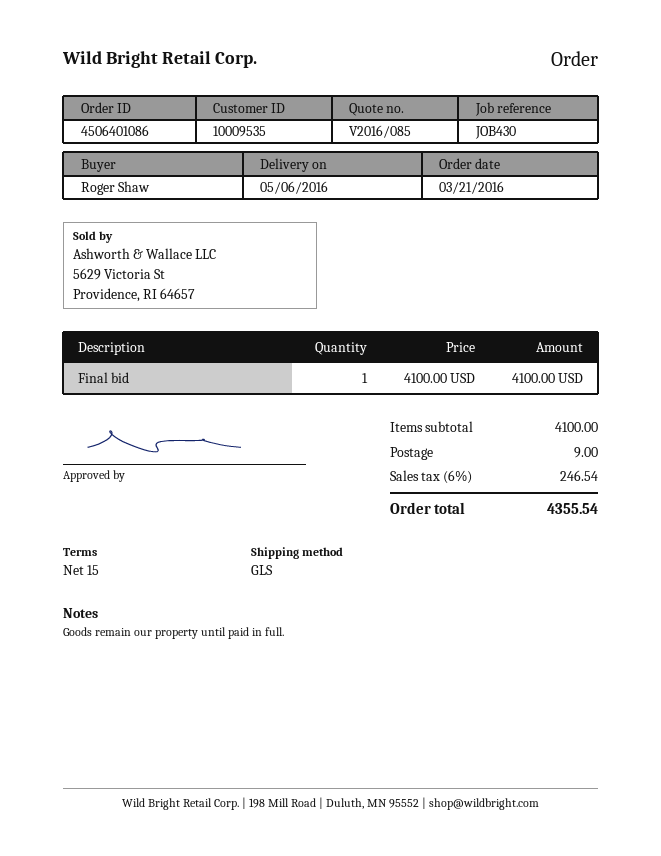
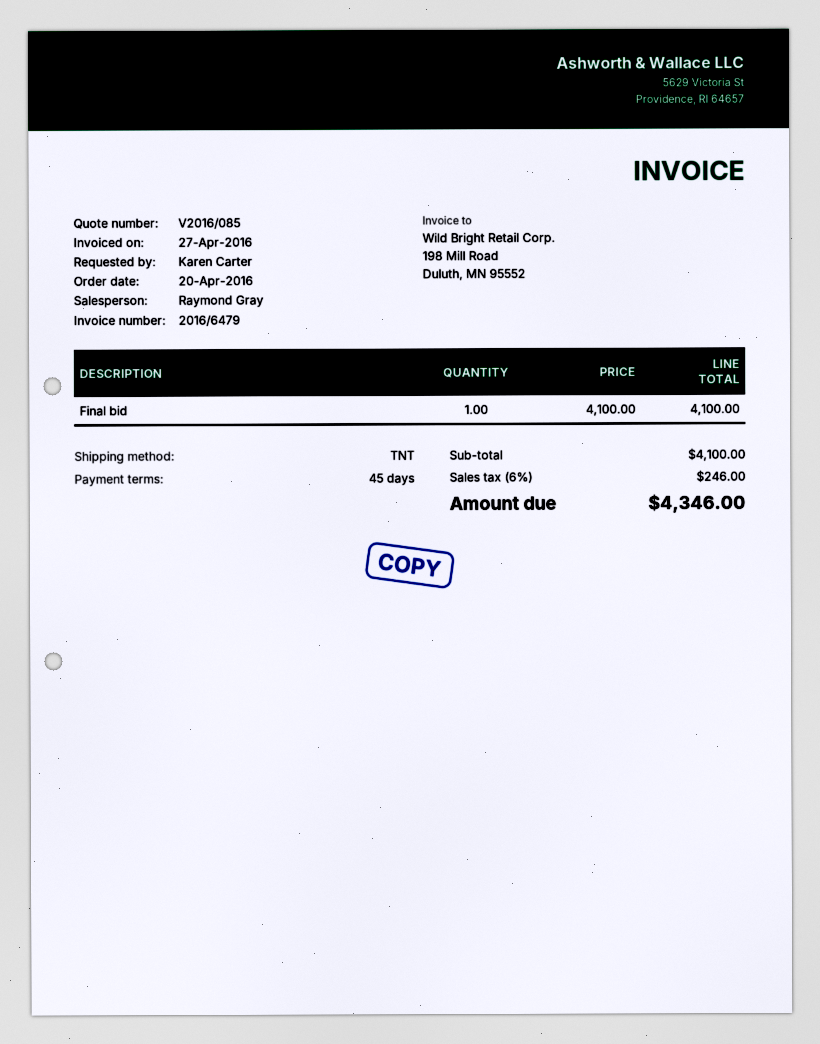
order date: 2016-03-21 -> 2016-04-20
payment terms: 15 days -> 45 days
ordered by: Roger Shaw -> Karen Carter
shipping method: GLS -> TNT
shipping: 9.00 -> none
tax: 6% = 246.54 -> 6% = 246.00
total: 4355.54 -> 4346.00

